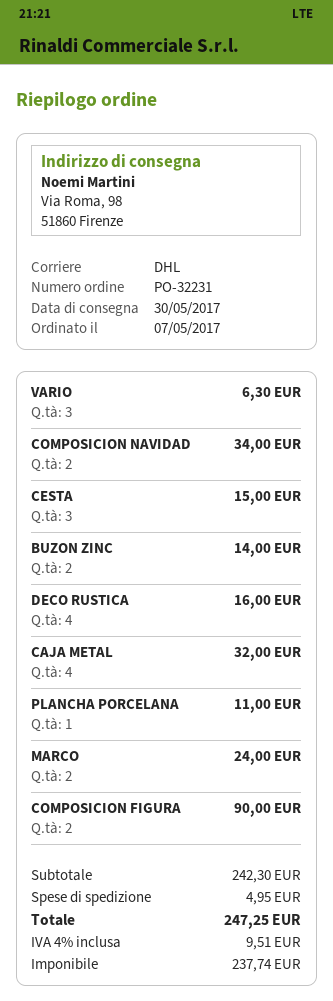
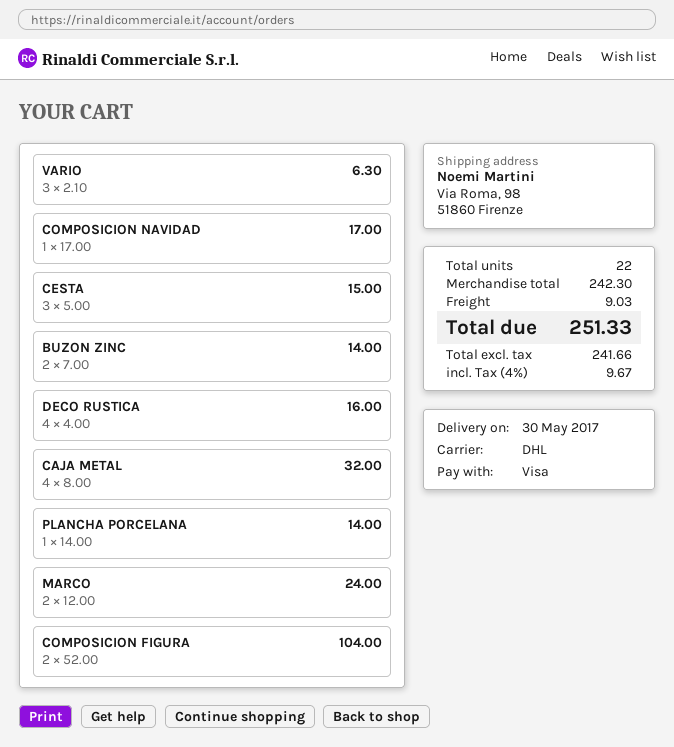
COMPOSICION NAVIDAD: 2 for 34.00 -> 1 for 17.00
PLANCHA PORCELANA: 1 for 11.00 -> 1 for 14.00
COMPOSICION FIGURA: 2 for 90.00 -> 2 for 104.00
shipping: 4.95 -> 9.03
net: 237.74 -> 241.66
tax: 4% = 9.51 -> 4% = 9.67
total: 247.25 -> 251.33

